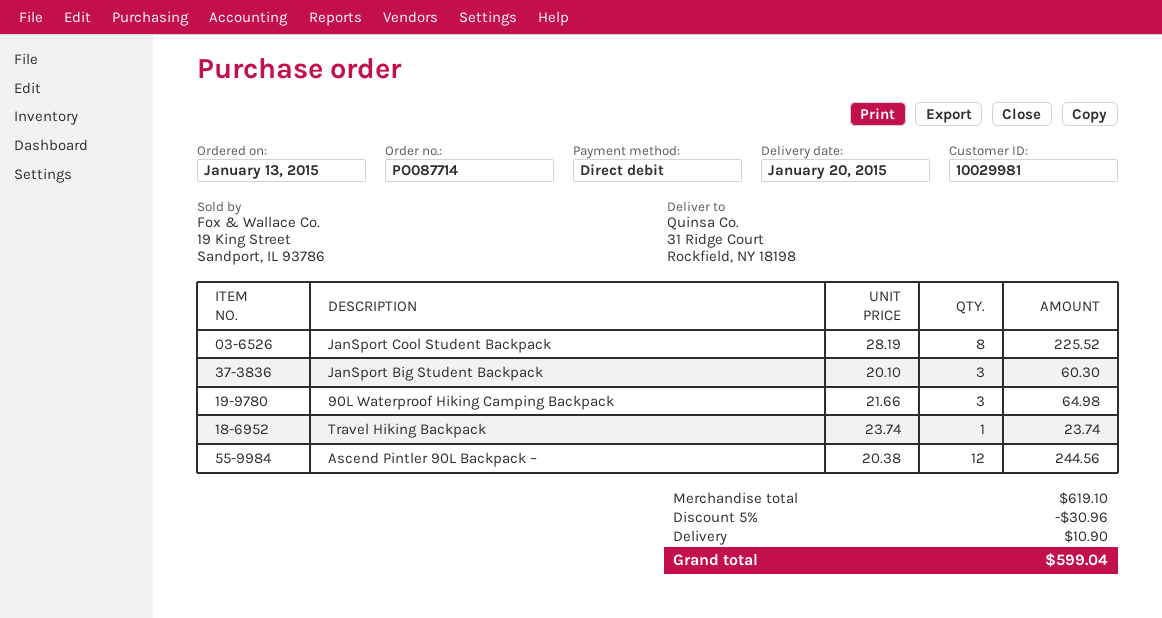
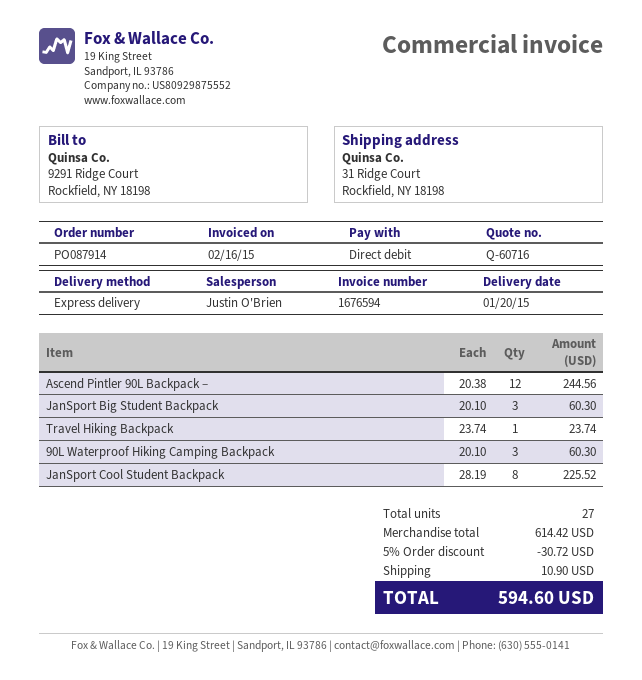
order number: PO087714 -> PO087914
90L Waterproof Hiking Camping Backpack: 3 x 21.66 = 64.98 -> 3 x 20.10 = 60.30
subtotal: 619.10 -> 614.42
discount: 5% = 30.96 -> 5% = 30.72
total: 599.04 -> 594.60

